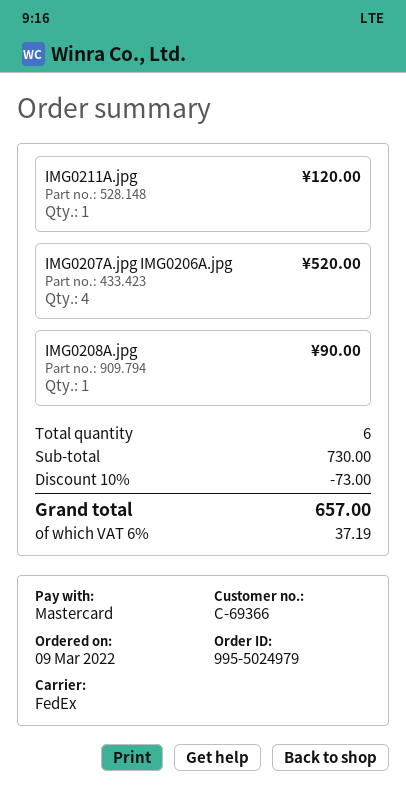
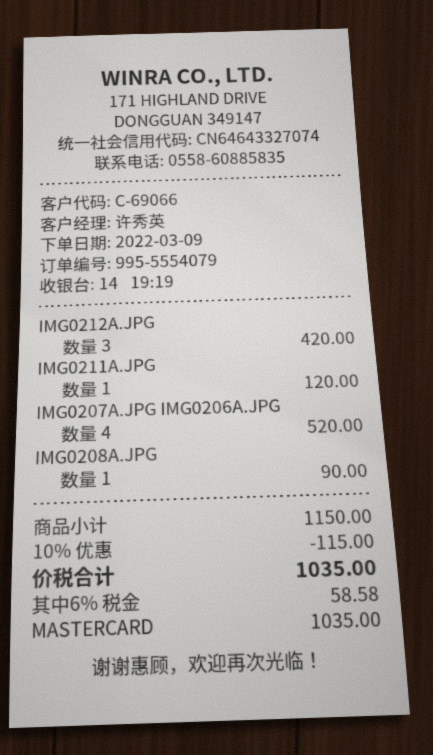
order number: 995-5024979 -> 995-5554079
customer number: C-69366 -> C-69066
IMG0212A.JPG: none -> 3 for 420.00
subtotal: 730.00 -> 1150.00
discount: 10% = 73.00 -> 10% = 115.00
tax: 6% = 37.19 -> 6% = 58.58
total: 657.00 -> 1035.00

